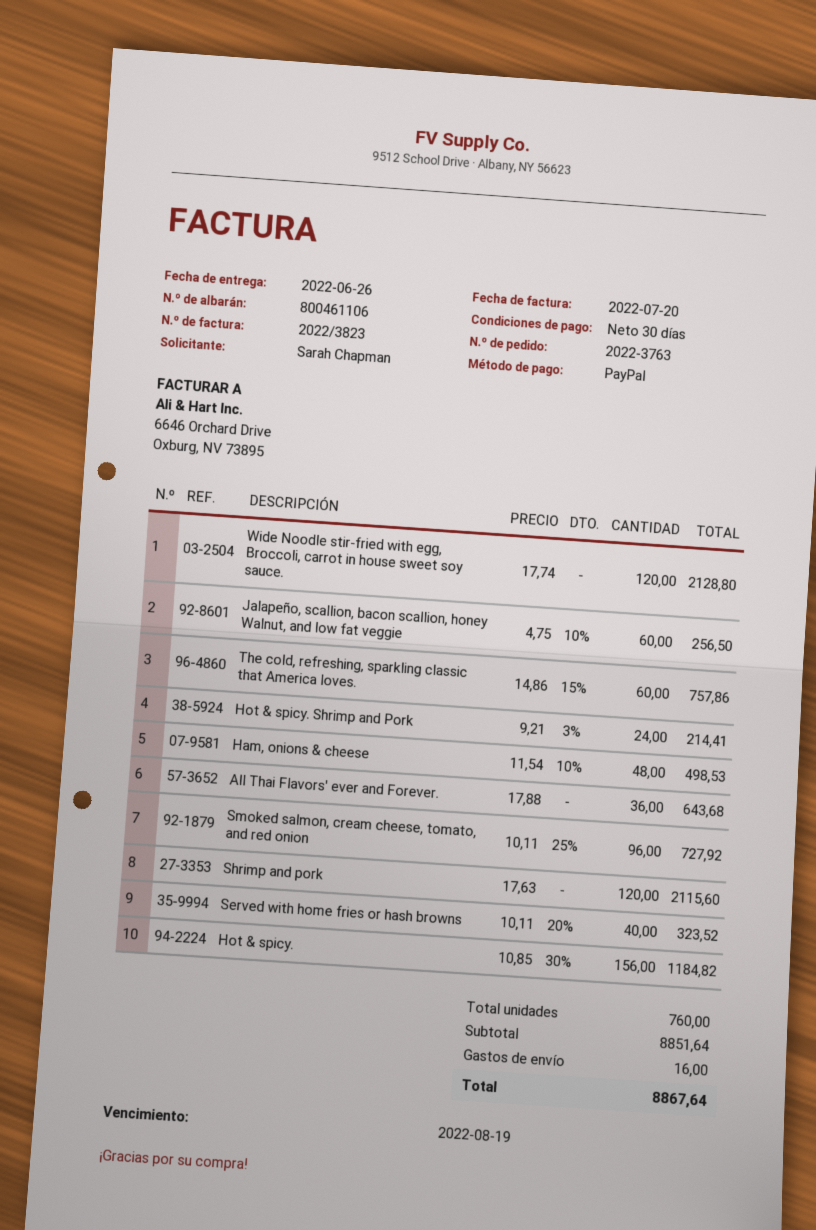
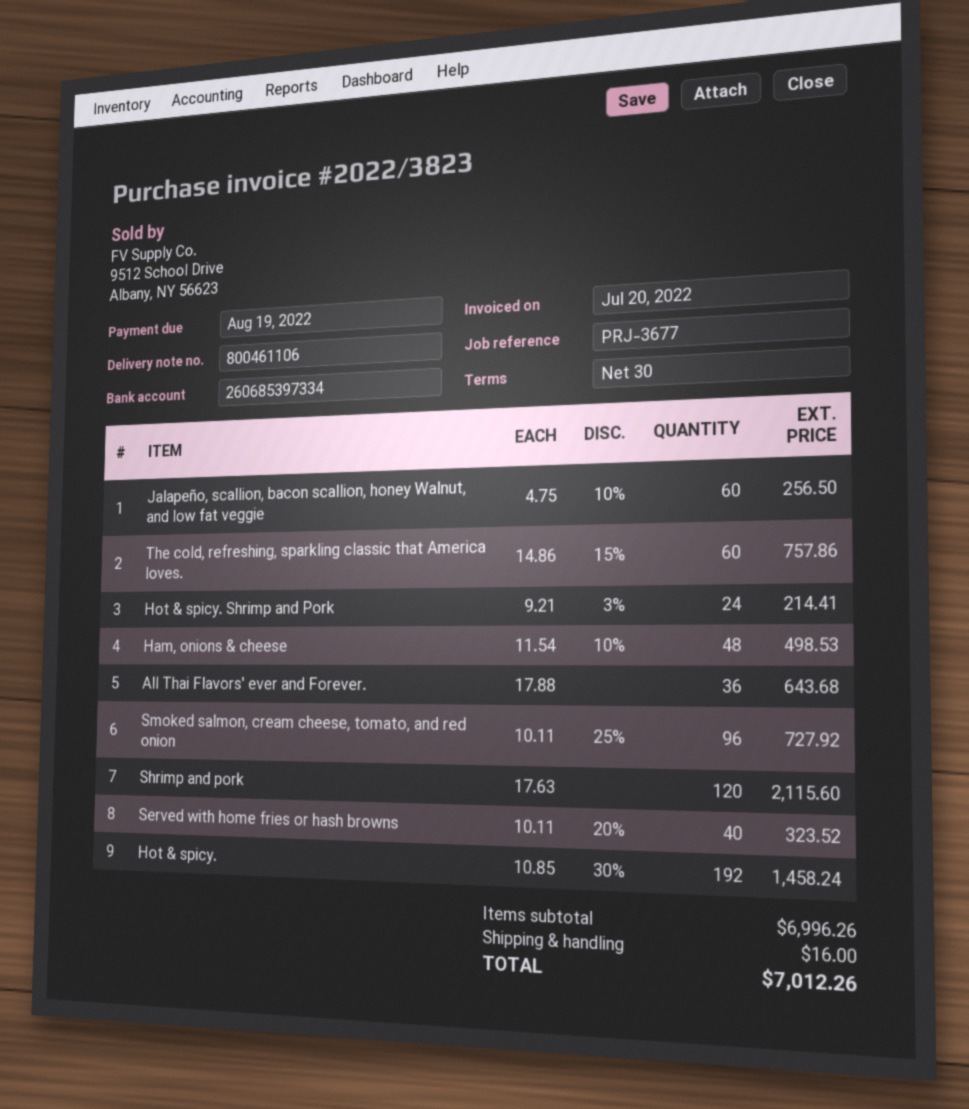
Wide Noodle stir-fried with egg, Broccoli, carrot in house sweet soy sauce.: 120 x 17.74 = 2128.80 -> none
Hot & spicy.: 156 x 10.85 - 30% = 1184.82 -> 192 x 10.85 - 30% = 1458.24
subtotal: 8851.64 -> 6996.26
total: 8867.64 -> 7012.26

